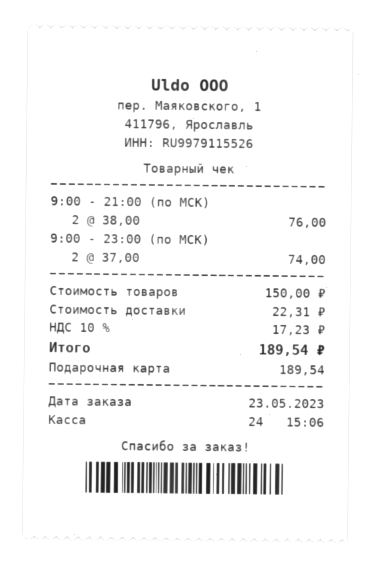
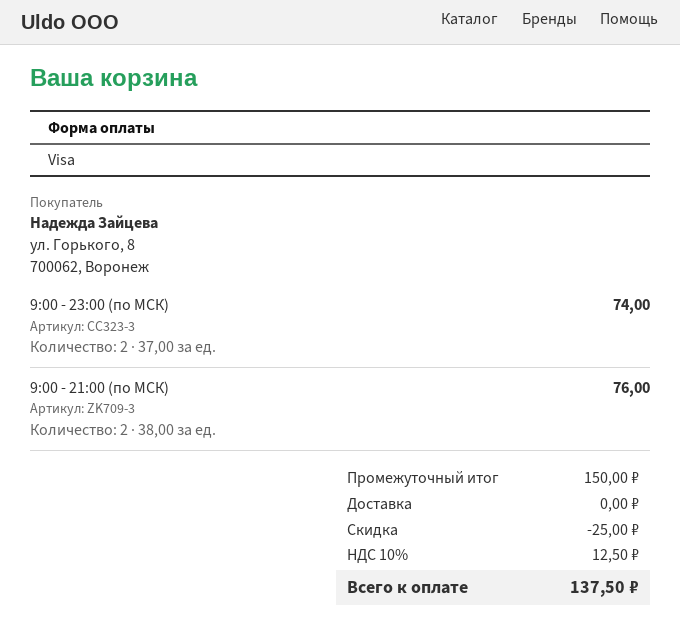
payment method: gift card -> Visa
discount: none -> 25.00
shipping: 22.31 -> 0.00
tax: 10% = 17.23 -> 10% = 12.50
total: 189.54 -> 137.50

